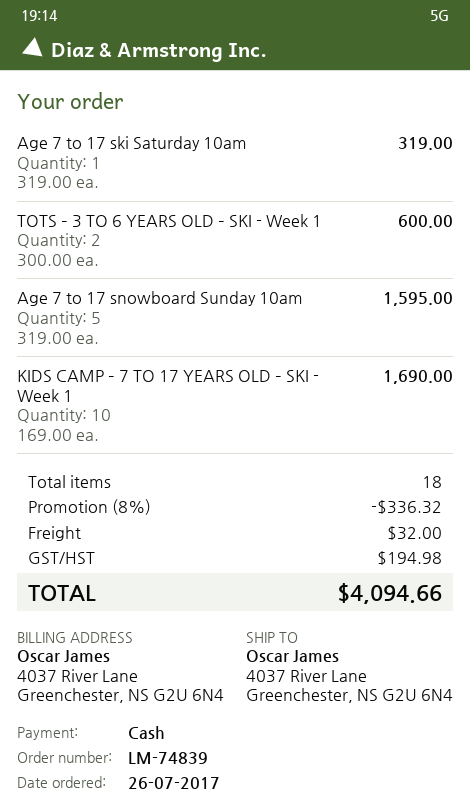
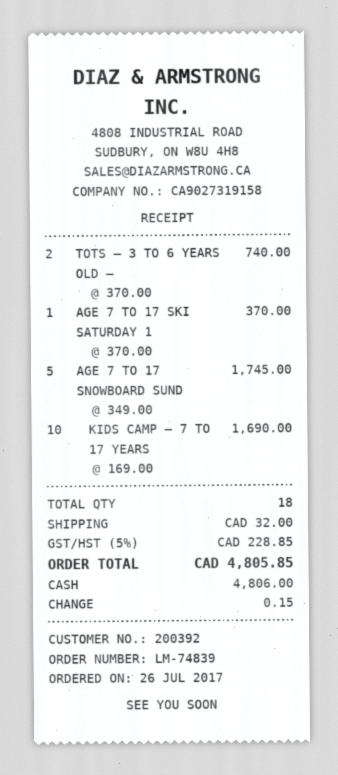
Age 7 to 17 ski Saturday 10am: 1 x 319.00 = 319.00 -> 1 x 370.00 = 370.00
TOTS – 3 TO 6 YEARS OLD – SKI - Week 1: 2 x 300.00 = 600.00 -> 2 x 370.00 = 740.00
Age 7 to 17 snowboard Sunday 10am: 5 x 319.00 = 1595.00 -> 5 x 349.00 = 1745.00
discount: 8% = 336.32 -> none
tax: 194.98 -> 228.85
total: 4094.66 -> 4805.85

